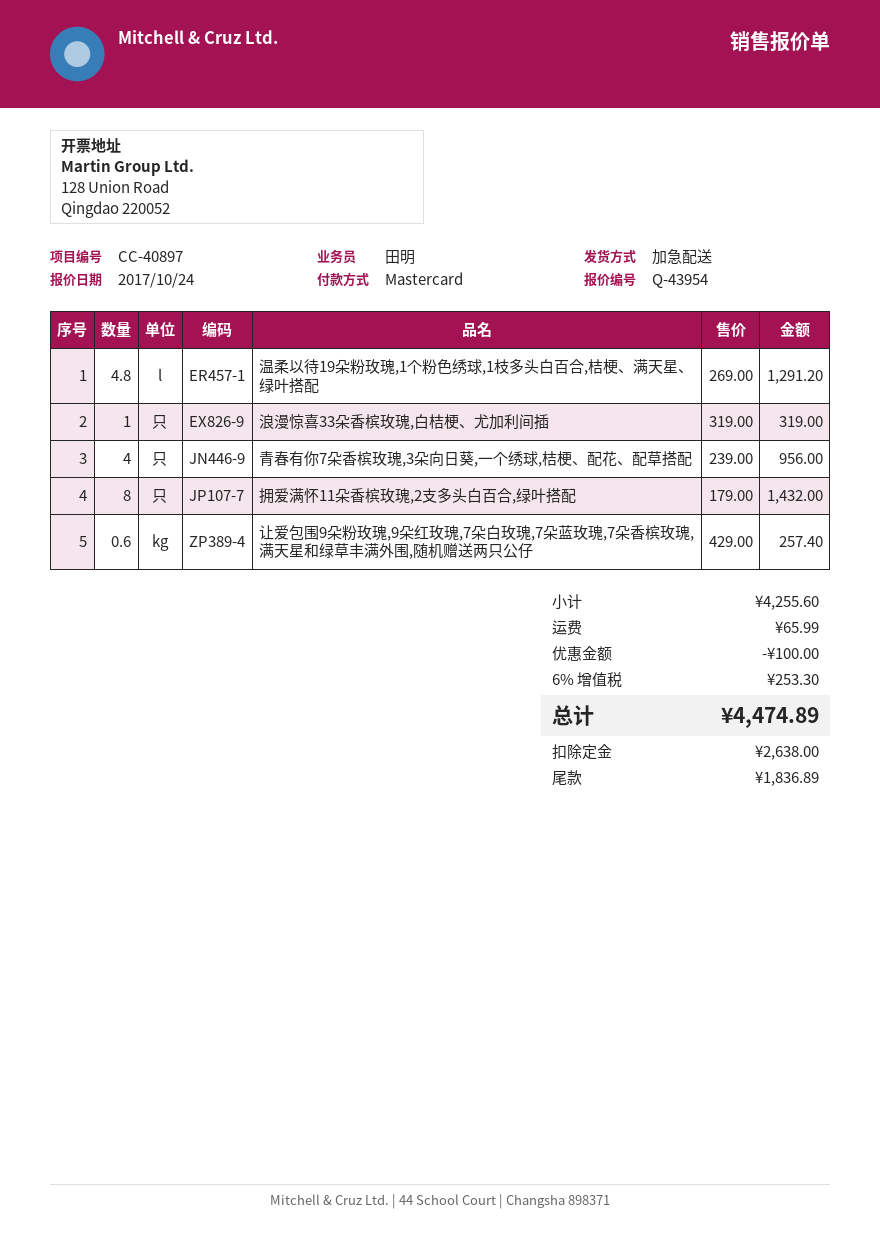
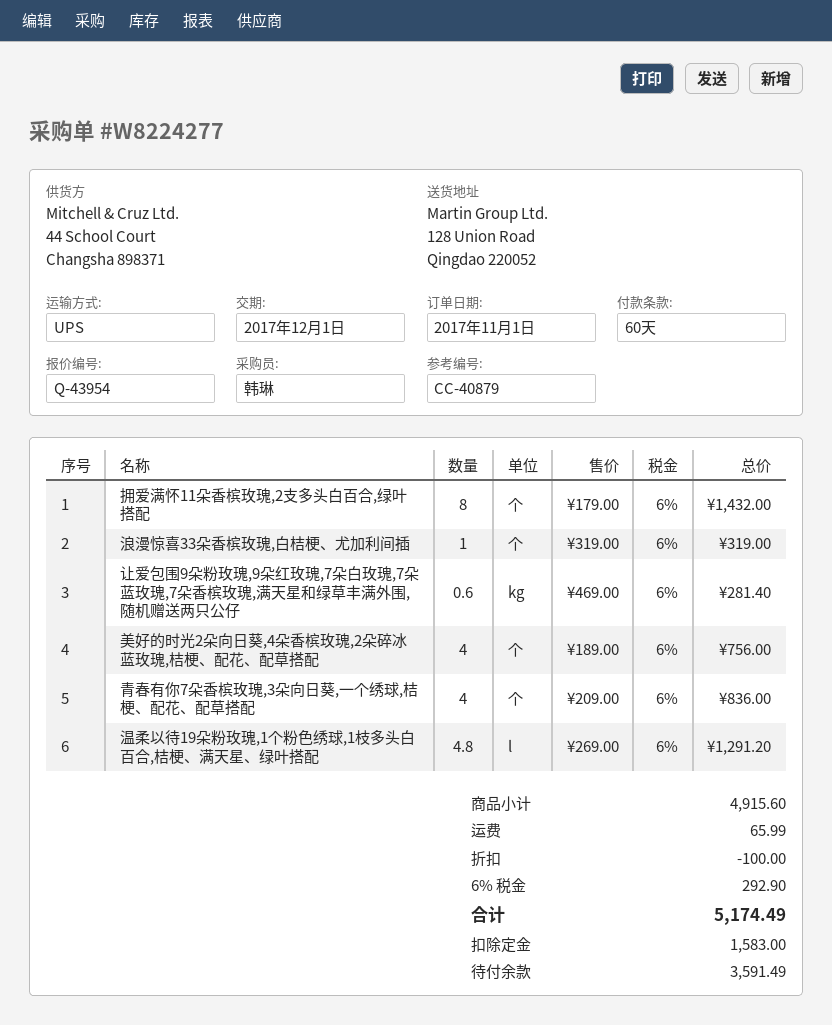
reference: CC-40897 -> CC-40879
shipping method: express -> UPS
青春有你7朵香槟玫瑰,3朵向日葵,一个绣球,桔梗、配花、配草搭配: 4 x 239.00 = 956.00 -> 4 x 209.00 = 836.00
让爱包围9朵粉玫瑰,9朵红玫瑰,7朵白玫瑰,7朵蓝玫瑰,7朵香槟玫瑰,满天星和绿草丰满外围,随机赠送两只公仔: 0.6 x 429.00 = 257.40 -> 0.6 x 469.00 = 281.40
美好的时光2朵向日葵,4朵香槟玫瑰,2朵碎冰蓝玫瑰,桔梗、配花、配草搭配: none -> 4 x 189.00 = 756.00
subtotal: 4255.60 -> 4915.60
tax: 6% = 253.30 -> 6% = 292.90
total: 4474.89 -> 5174.49
deposit: 2638.00 -> 1583.00
balance: 1836.89 -> 3591.49

